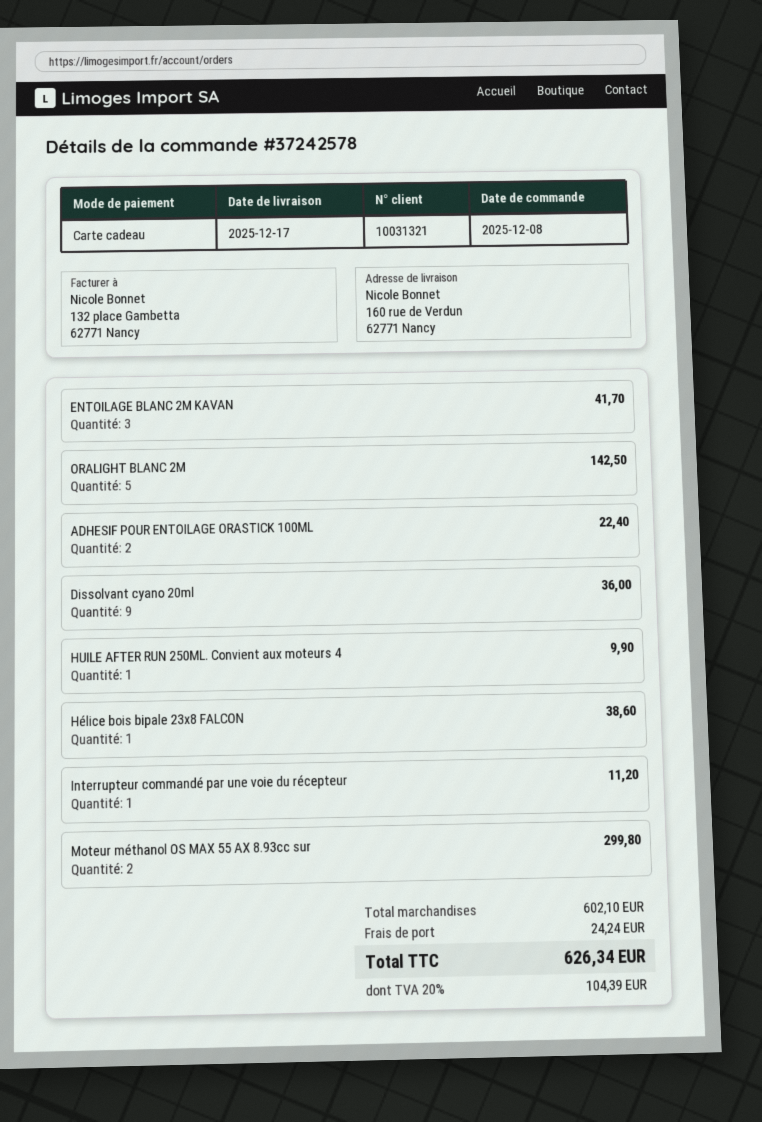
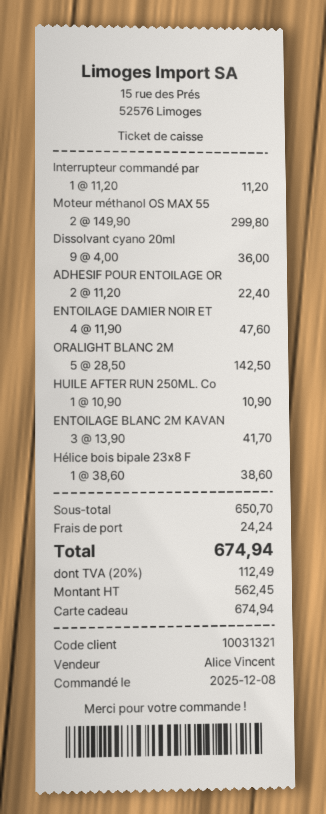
HUILE AFTER RUN 250ML. Convient aux moteurs 4: 1 for 9.90 -> 1 for 10.90
ENTOILAGE DAMIER NOIR ET: none -> 4 for 47.60
subtotal: 602.10 -> 650.70
tax: 20% = 104.39 -> 20% = 112.49
total: 626.34 -> 674.94

